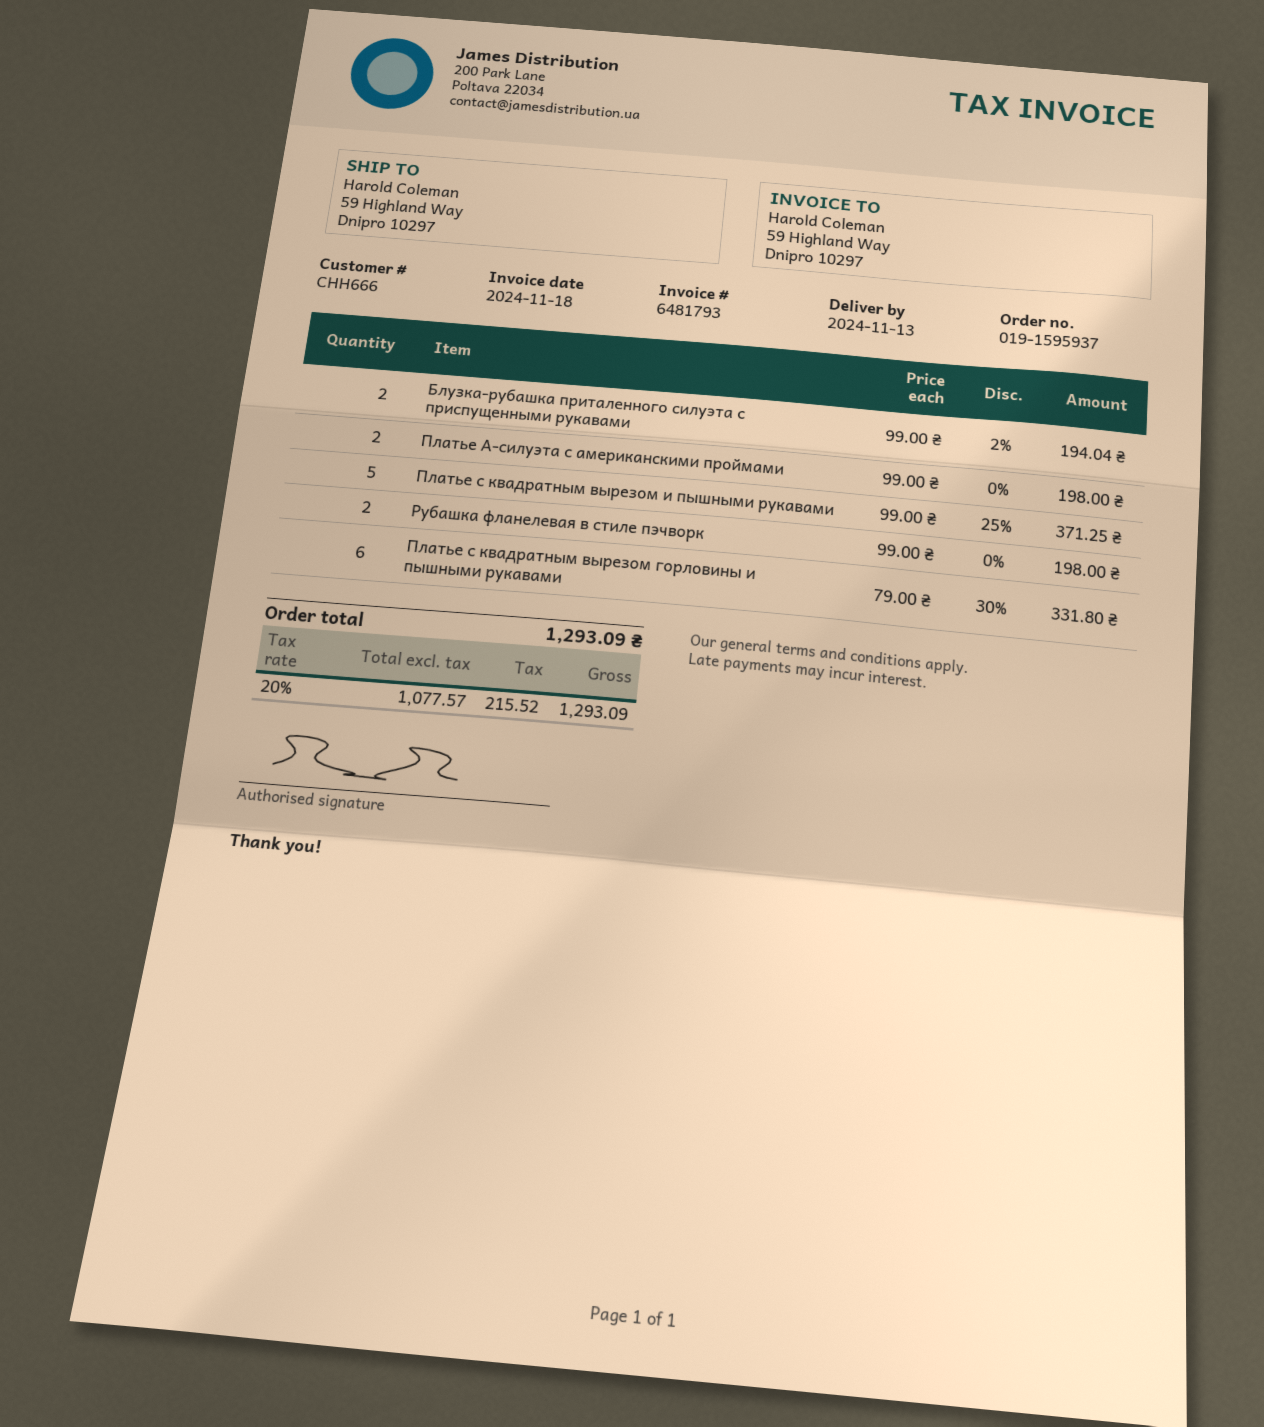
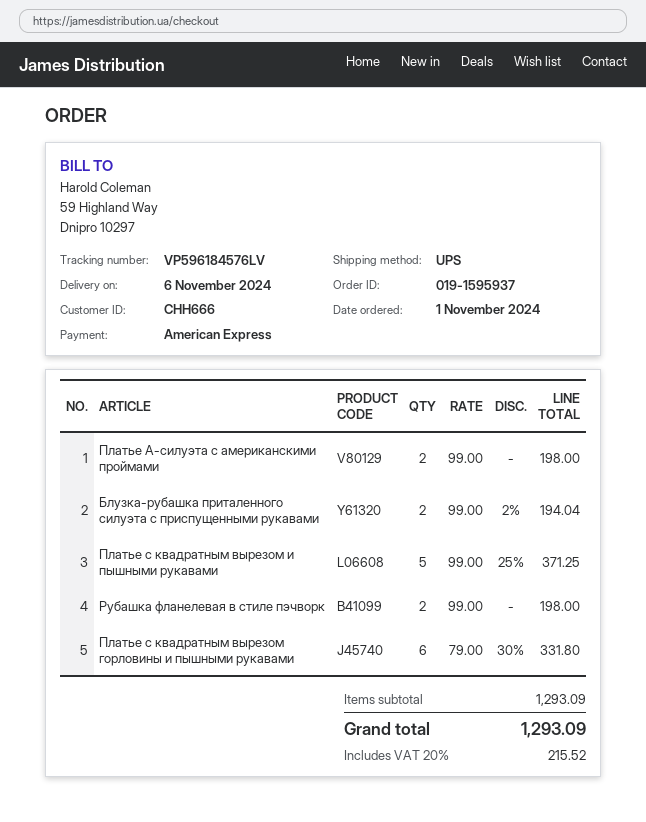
delivery date: 2024-11-13 -> 2024-11-06

